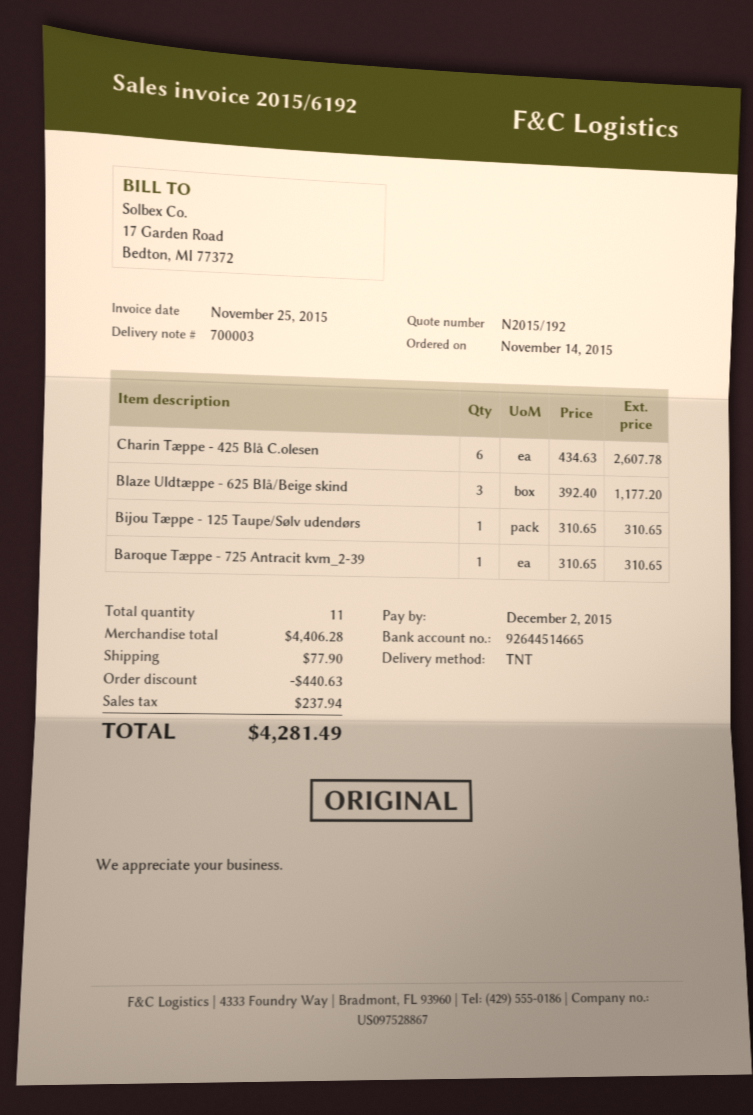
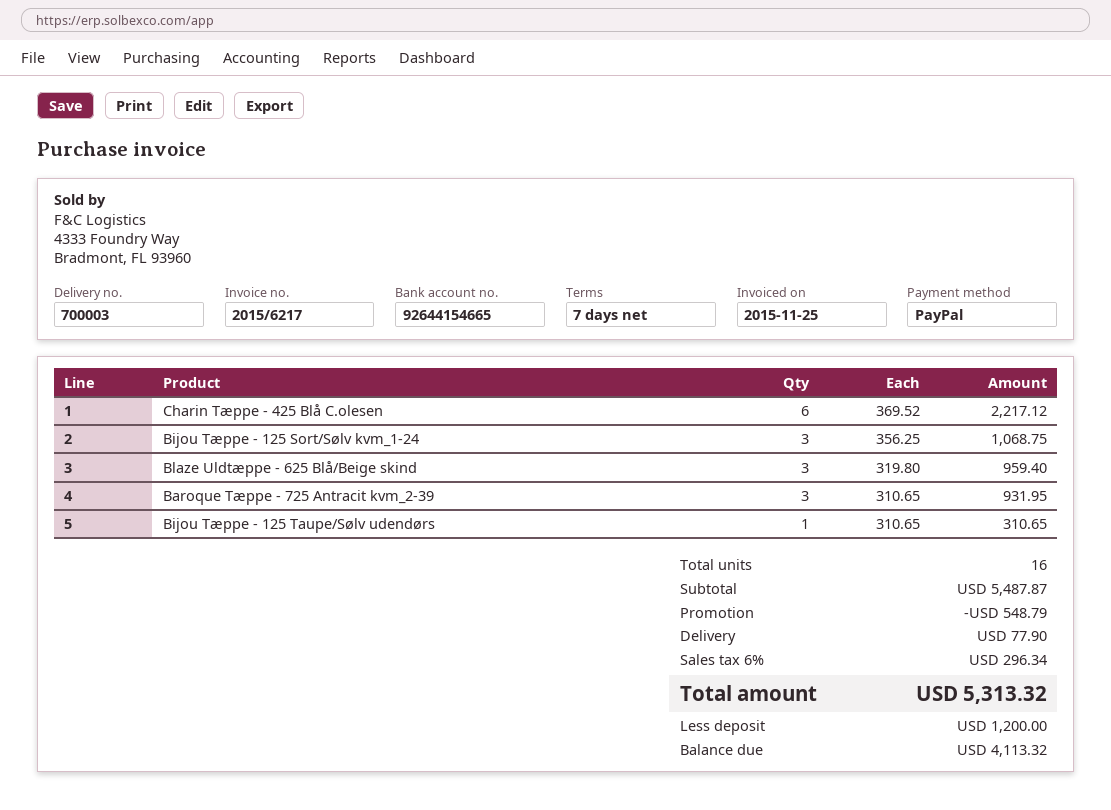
invoice number: 2015/6192 -> 2015/6217
bank account: 92644514665 -> 92644154665
Charin Tæppe - 425 Blå C.olesen: 6 x 434.63 = 2607.78 -> 6 x 369.52 = 2217.12
Blaze Uldtæppe - 625 Blå/Beige skind: 3 x 392.40 = 1177.20 -> 3 x 319.80 = 959.40
Baroque Tæppe - 725 Antracit kvm_2-39: 1 x 310.65 = 310.65 -> 3 x 310.65 = 931.95
Bijou Tæppe - 125 Sort/Sølv kvm_1-24: none -> 3 x 356.25 = 1068.75
total quantity: 11 -> 16
subtotal: 4406.28 -> 5487.87
discount: 440.63 -> 548.79
tax: 237.94 -> 296.34
total: 4281.49 -> 5313.32

